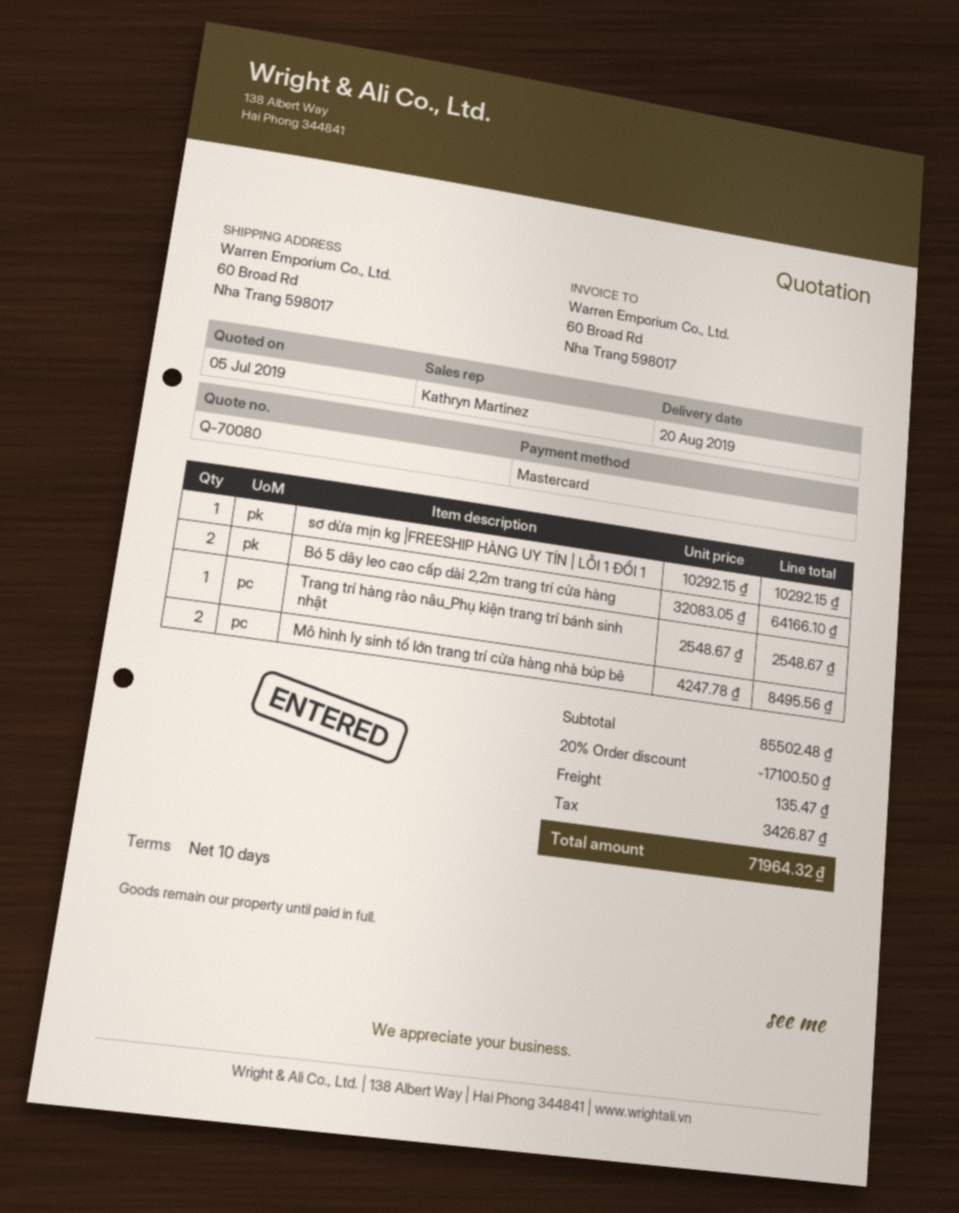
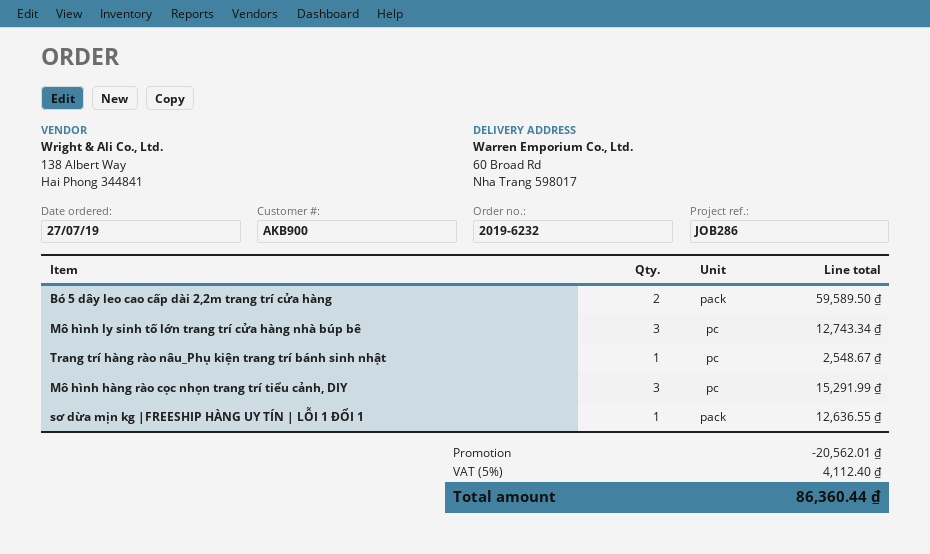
sơ dừa mịn kg |FREESHIP HÀNG UY TÍN | LỖI 1 ĐỔI 1: 1 for 10292.15 -> 1 for 12636.55
Bó 5 dây leo cao cấp dài 2,2m trang trí cửa hàng: 2 for 64166.10 -> 2 for 59589.50
Mô hình ly sinh tố lớn trang trí cửa hàng nhà búp bê: 2 for 8495.56 -> 3 for 12743.34
Mô hình hàng rào cọc nhọn trang trí tiểu cảnh, DIY: none -> 3 for 15291.99
discount: 17100.50 -> 20562.01
shipping: 135.47 -> none
tax: 3426.87 -> 4112.40
total: 71964.32 -> 86360.44

